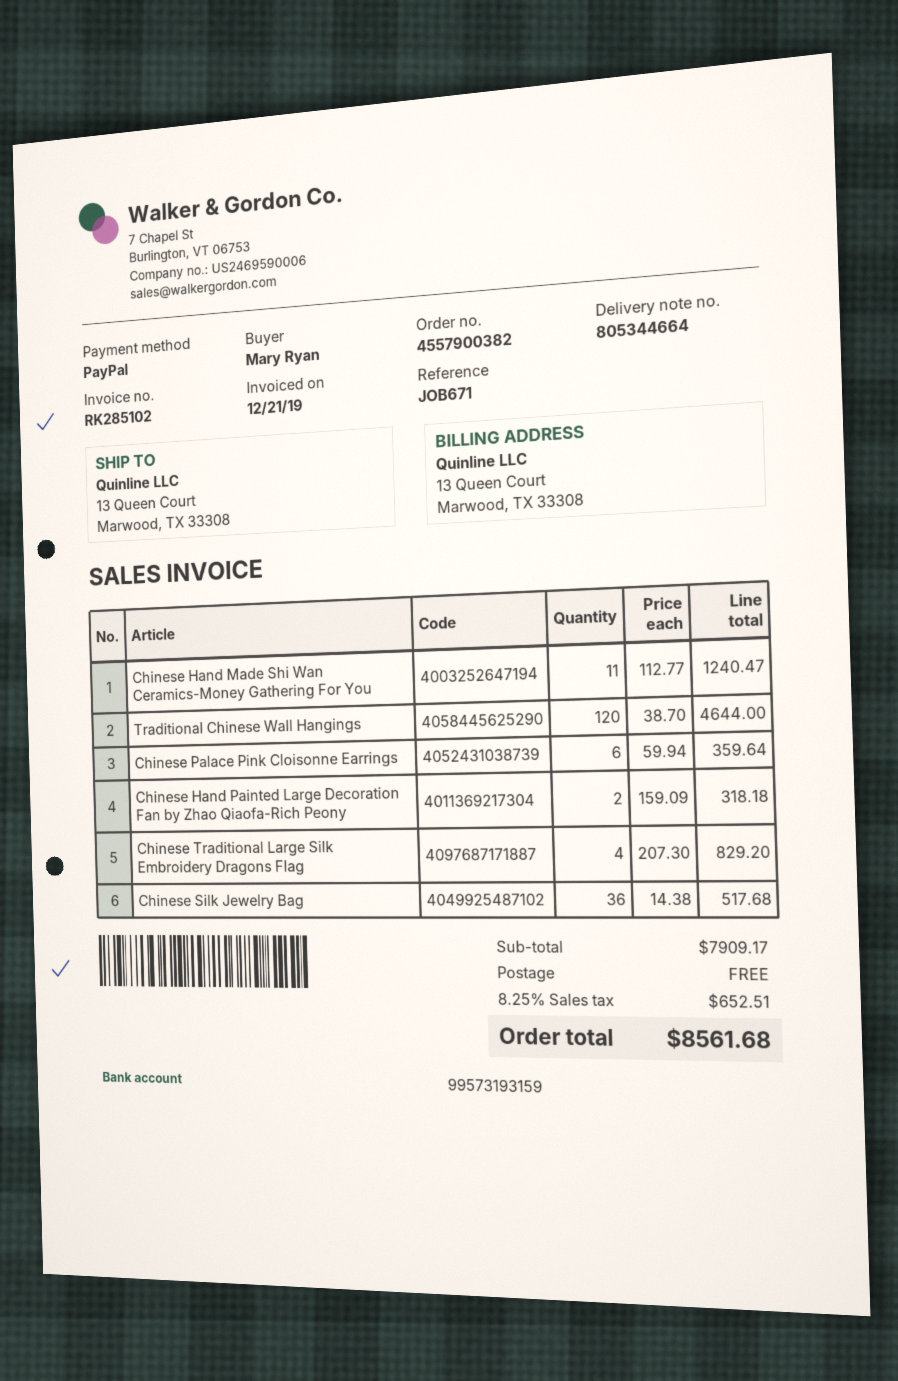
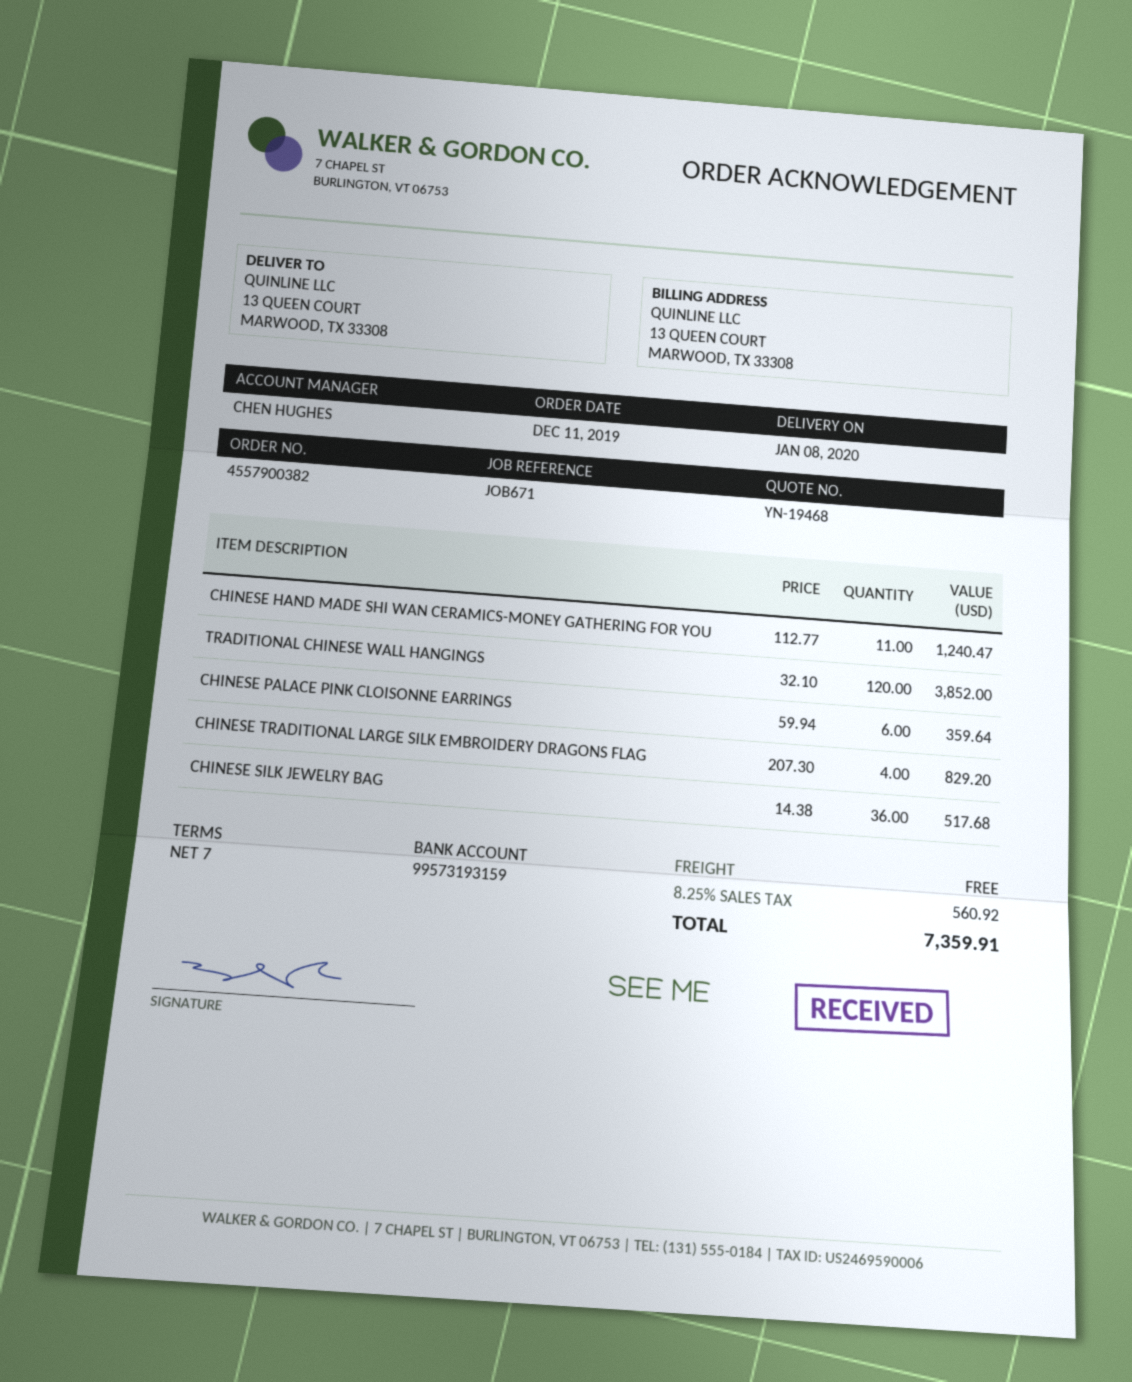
Traditional Chinese Wall Hangings: 120 x 38.70 = 4644.00 -> 120 x 32.10 = 3852.00
Chinese Hand Painted Large Decoration Fan by Zhao Qiaofa-Rich Peony: 2 x 159.09 = 318.18 -> none
tax: 8.25% = 652.51 -> 8.25% = 560.92
total: 8561.68 -> 7359.91

